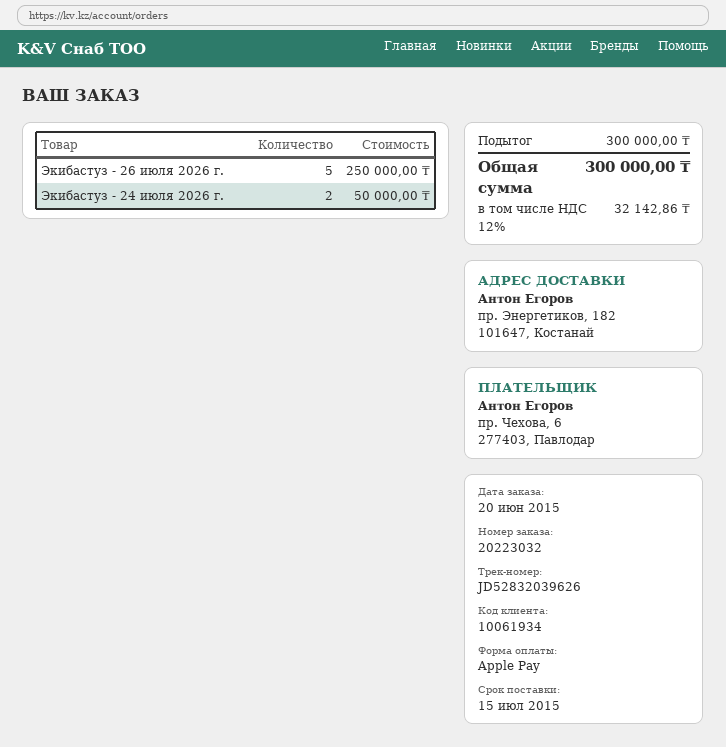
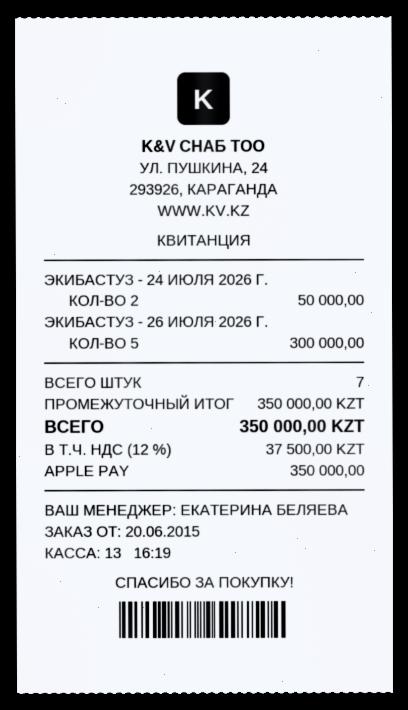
Экибастуз - 26 июля 2026 г.: 5 for 250000.00 -> 5 for 300000.00
subtotal: 300000.00 -> 350000.00
tax: 12% = 32142.86 -> 12% = 37500.00
total: 300000.00 -> 350000.00

